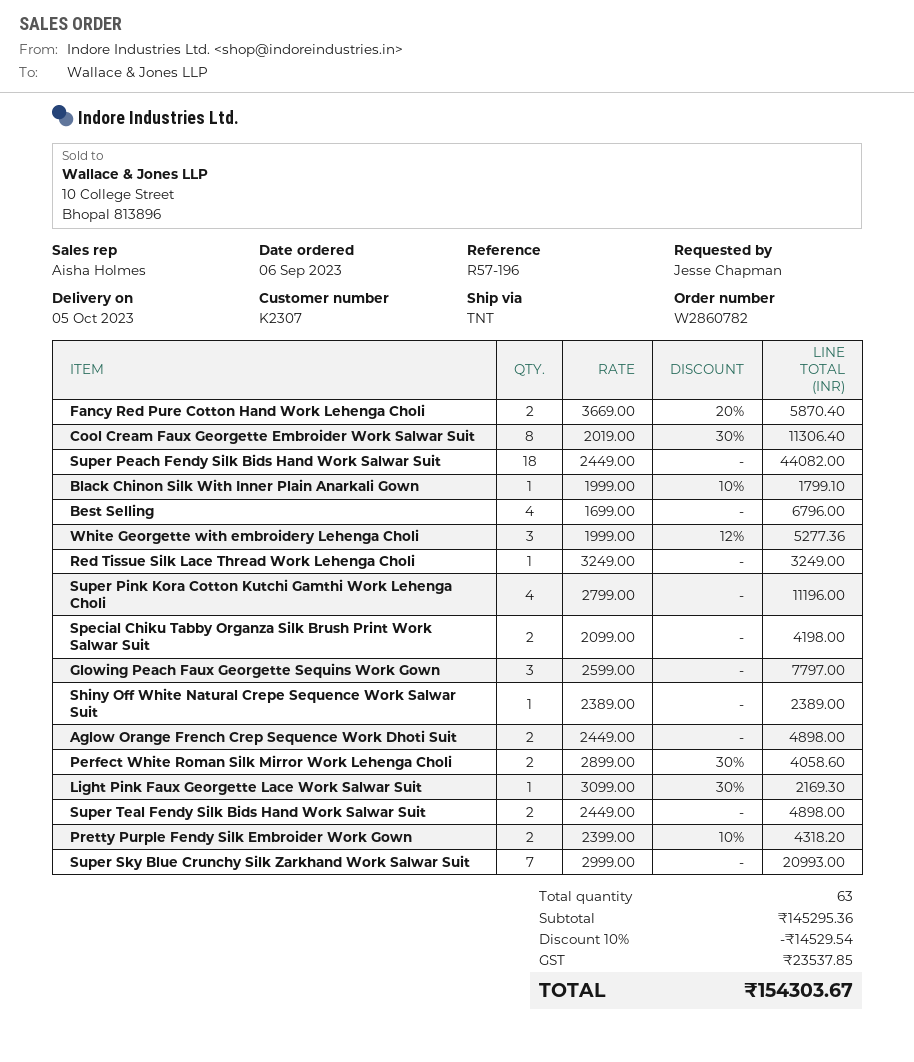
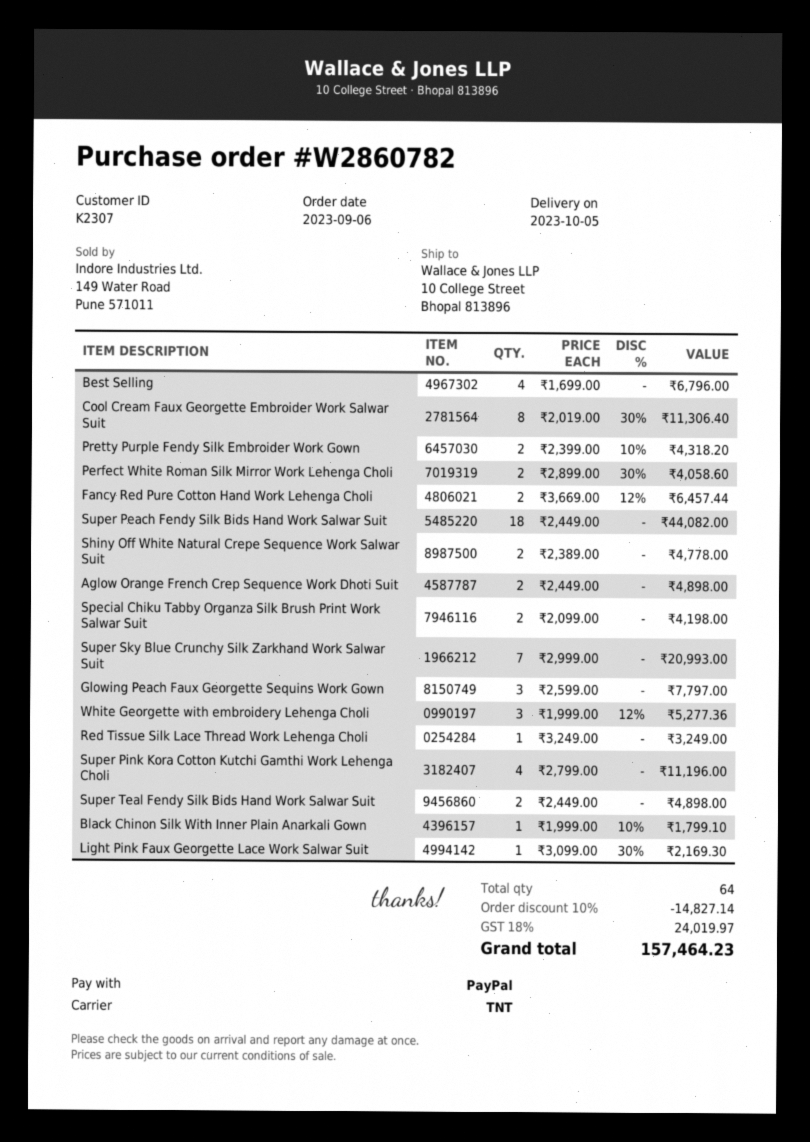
Fancy Red Pure Cotton Hand Work Lehenga Choli: 2 x 3669.00 - 20% = 5870.40 -> 2 x 3669.00 - 12% = 6457.44
Shiny Off White Natural Crepe Sequence Work Salwar Suit: 1 x 2389.00 = 2389.00 -> 2 x 2389.00 = 4778.00
total quantity: 63 -> 64
discount: 10% = 14529.54 -> 10% = 14827.14
tax: 23537.85 -> 24019.97
total: 154303.67 -> 157464.23

